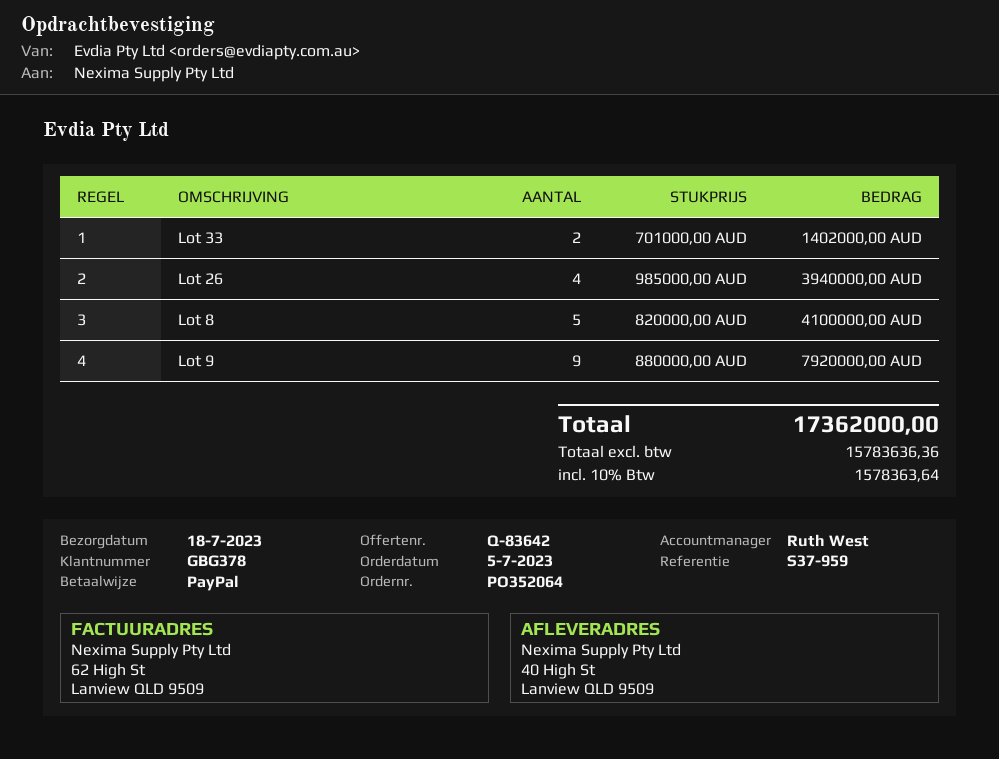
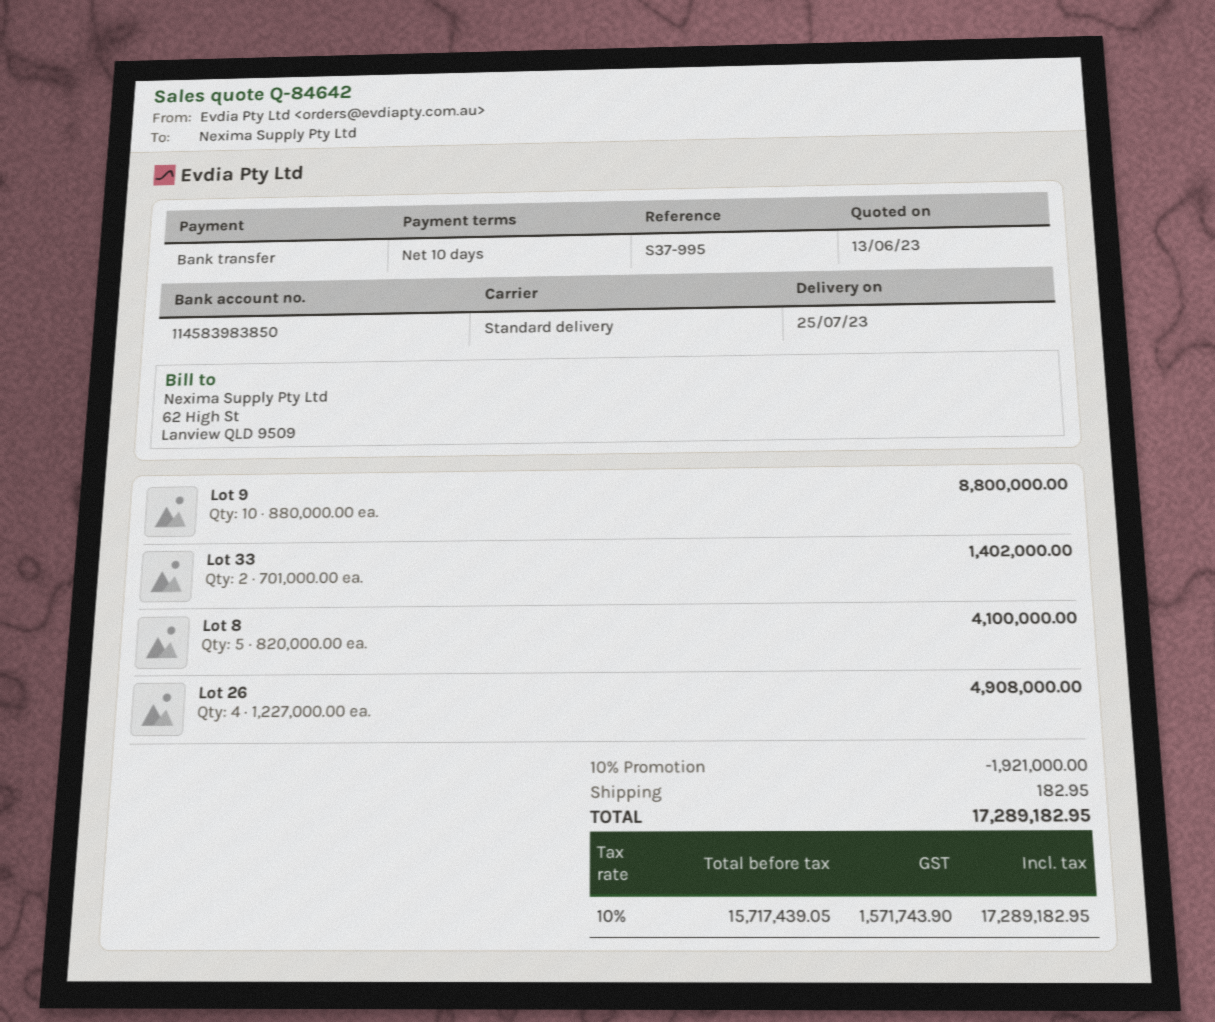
quote number: Q-83642 -> Q-84642
delivery date: 2023-07-18 -> 2023-07-25
reference: S37-959 -> S37-995
payment method: PayPal -> bank transfer
Lot 26: 4 x 985000.00 = 3940000.00 -> 4 x 1227000.00 = 4908000.00
Lot 9: 9 x 880000.00 = 7920000.00 -> 10 x 880000.00 = 8800000.00
discount: none -> 10% = 1921000.00
shipping: none -> 182.95
net: 15783636.36 -> 15717439.05
tax: 10% = 1578363.64 -> 10% = 1571743.90
total: 17362000.00 -> 17289182.95

